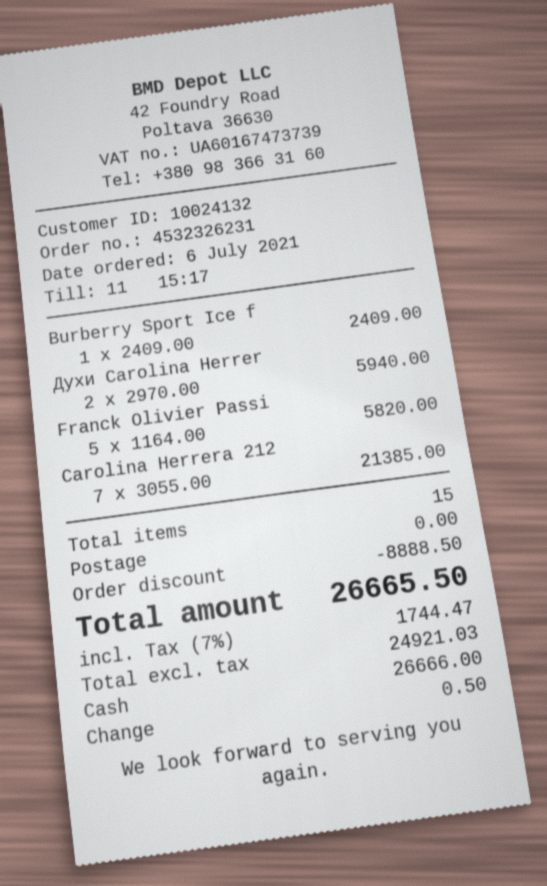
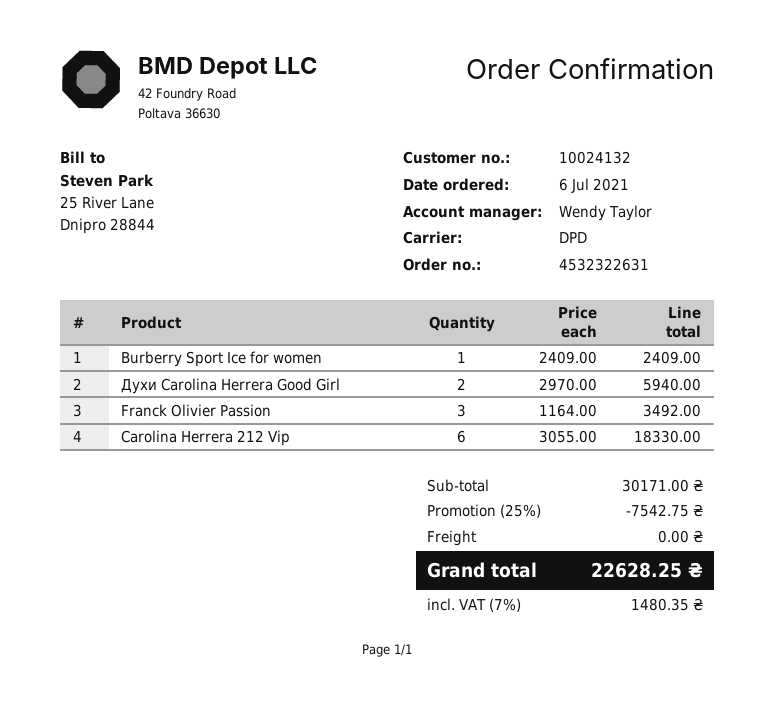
order number: 4532326231 -> 4532322631
Franck Olivier Passi: 5 x 1164.00 = 5820.00 -> 3 x 1164.00 = 3492.00
Carolina Herrera 212: 7 x 3055.00 = 21385.00 -> 6 x 3055.00 = 18330.00
discount: 8888.50 -> 7542.75
tax: 7% = 1744.47 -> 7% = 1480.35
total: 26665.50 -> 22628.25

